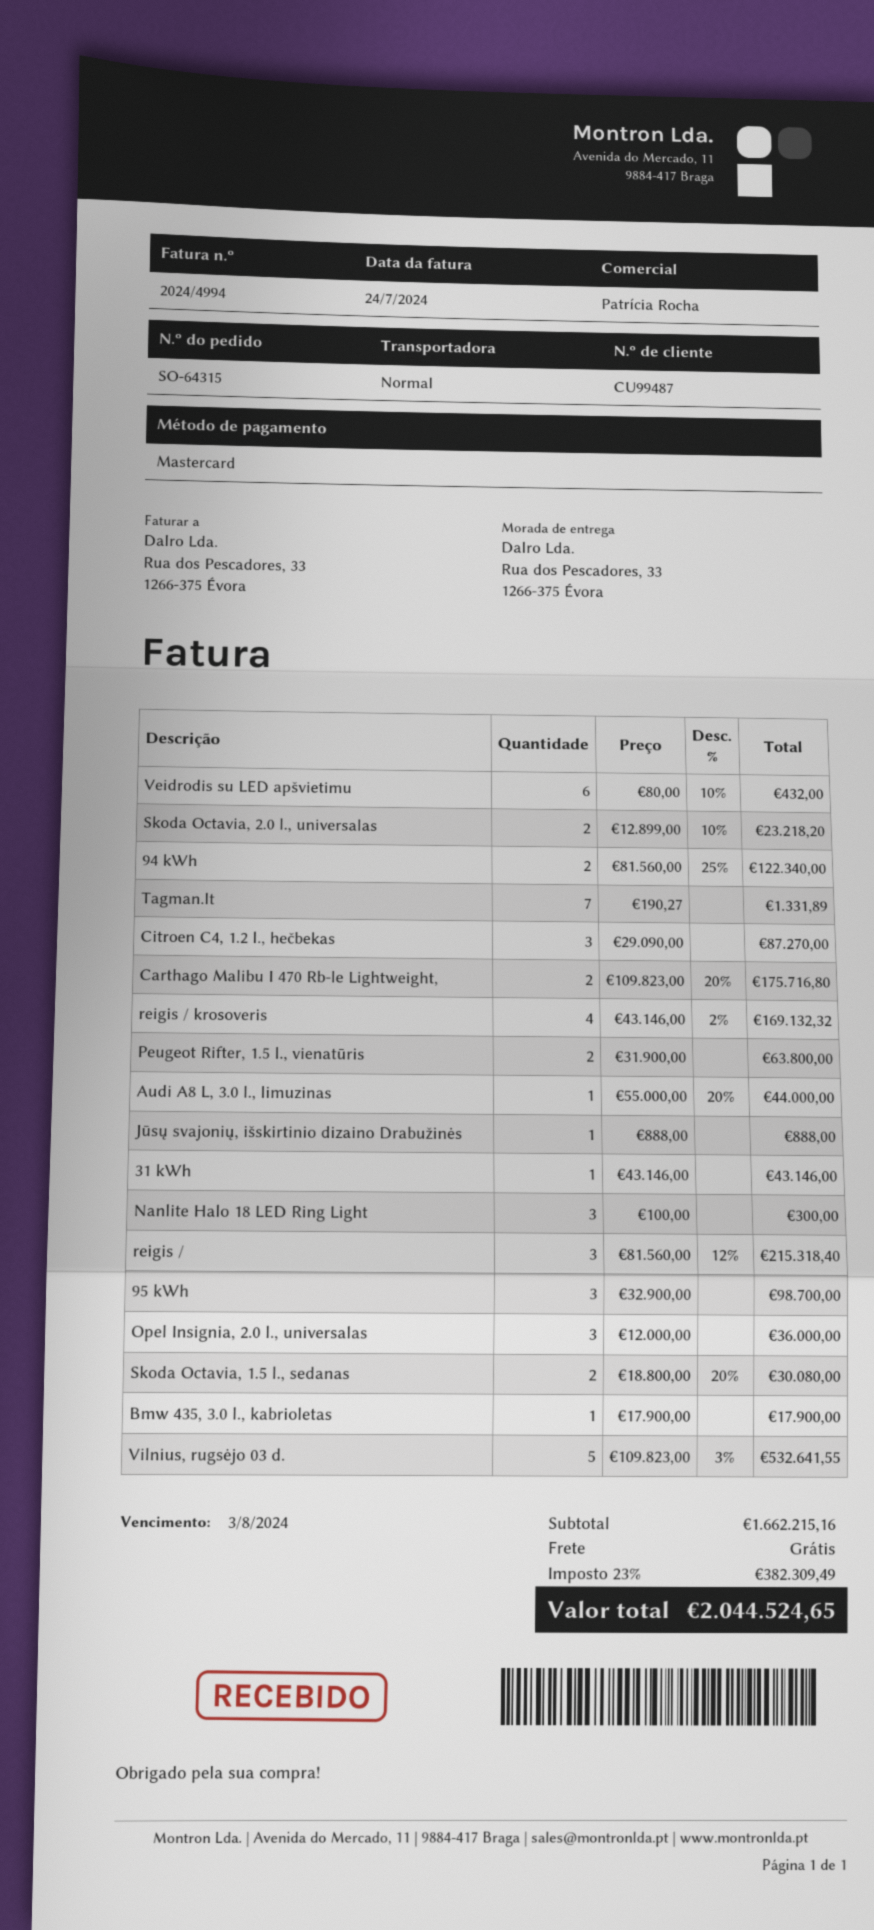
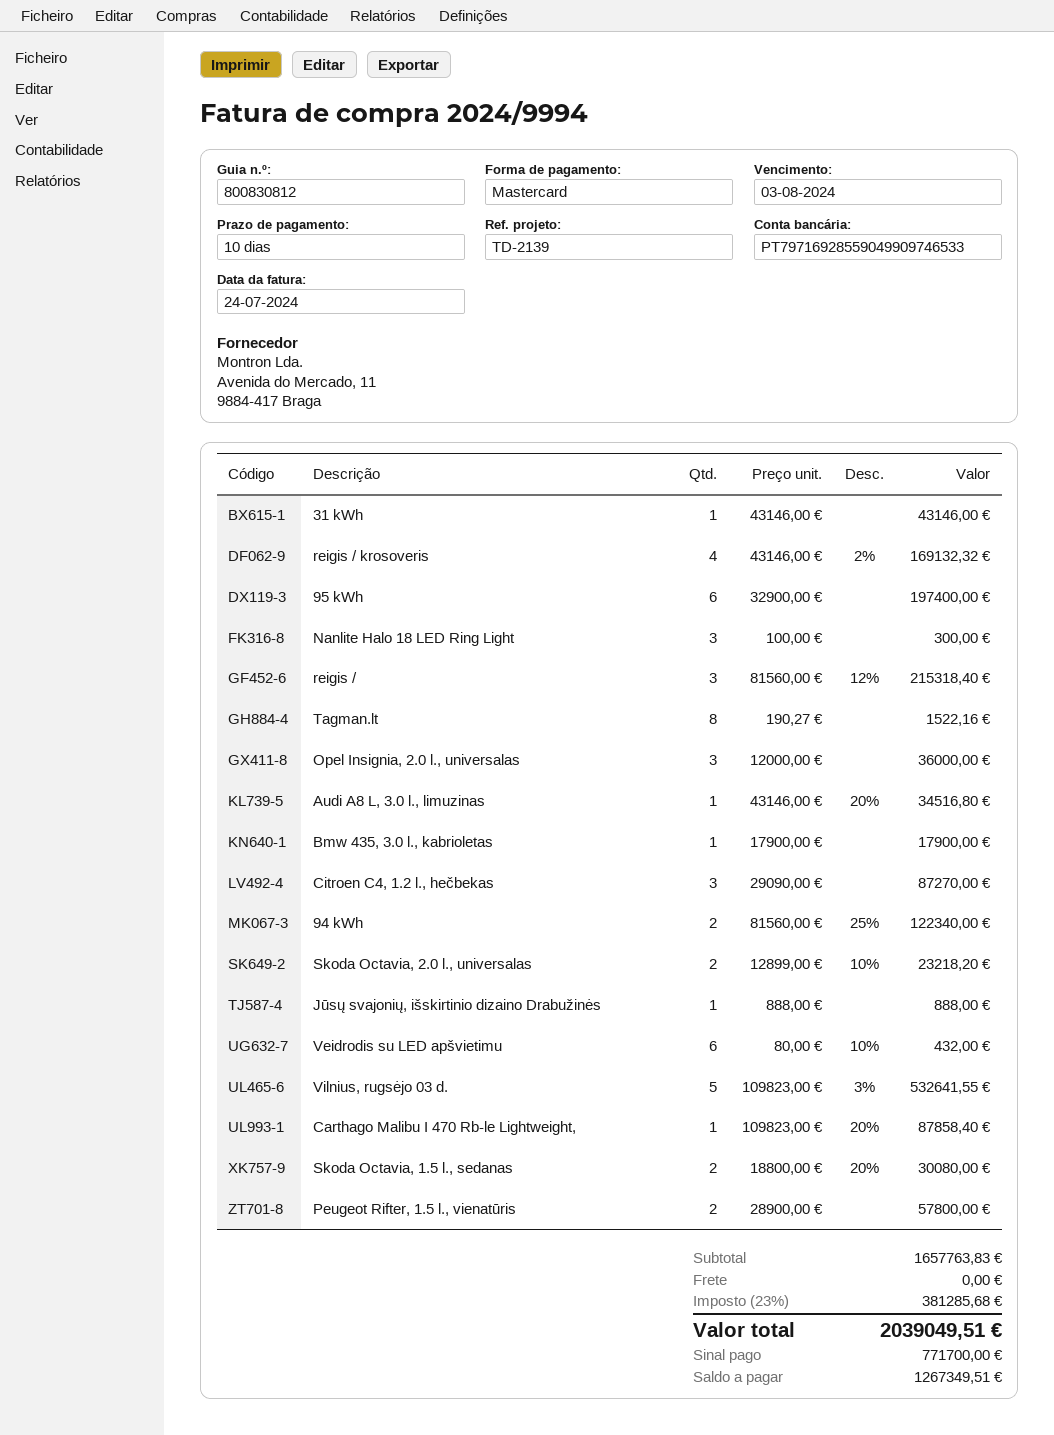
invoice number: 2024/4994 -> 2024/9994
Tagman.lt: 7 x 190.27 = 1331.89 -> 8 x 190.27 = 1522.16
Carthago Malibu I 470 Rb-le Lightweight,: 2 x 109823.00 - 20% = 175716.80 -> 1 x 109823.00 - 20% = 87858.40
Peugeot Rifter, 1.5 l., vienatūris: 2 x 31900.00 = 63800.00 -> 2 x 28900.00 = 57800.00
Audi A8 L, 3.0 l., limuzinas: 1 x 55000.00 - 20% = 44000.00 -> 1 x 43146.00 - 20% = 34516.80
95 kWh: 3 x 32900.00 = 98700.00 -> 6 x 32900.00 = 197400.00
subtotal: 1662215.16 -> 1657763.83
tax: 23% = 382309.49 -> 23% = 381285.68
total: 2044524.65 -> 2039049.51

